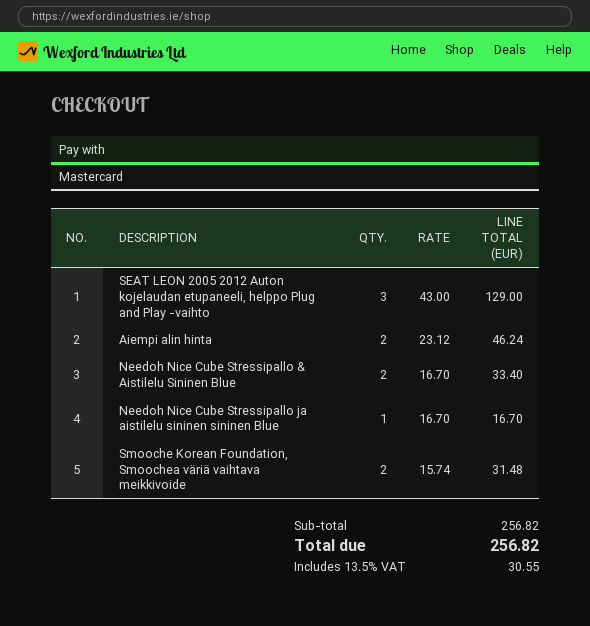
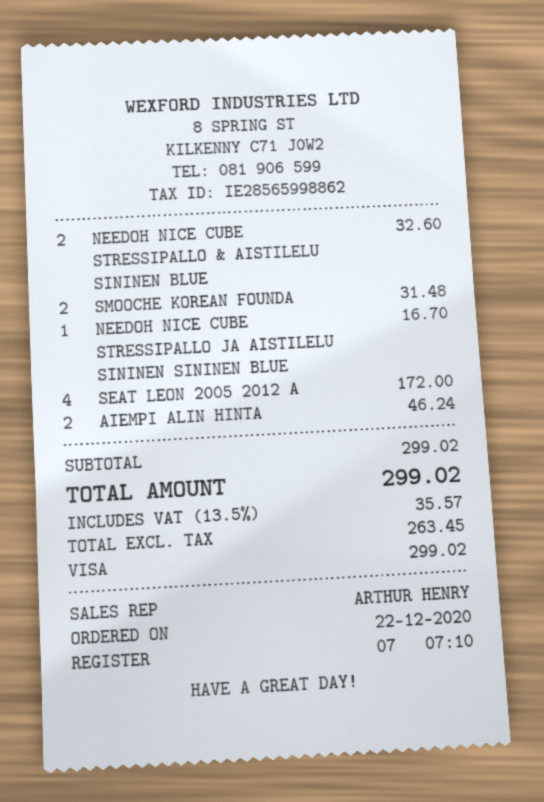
payment method: Mastercard -> Visa
SEAT LEON 2005 2012 Auton kojelaudan etupaneeli, helppo Plug and Play -vaihto: 3 for 129.00 -> 4 for 172.00
Needoh Nice Cube Stressipallo & Aistilelu Sininen Blue: 2 for 33.40 -> 2 for 32.60
subtotal: 256.82 -> 299.02
tax: 13.5% = 30.55 -> 13.5% = 35.57
total: 256.82 -> 299.02

